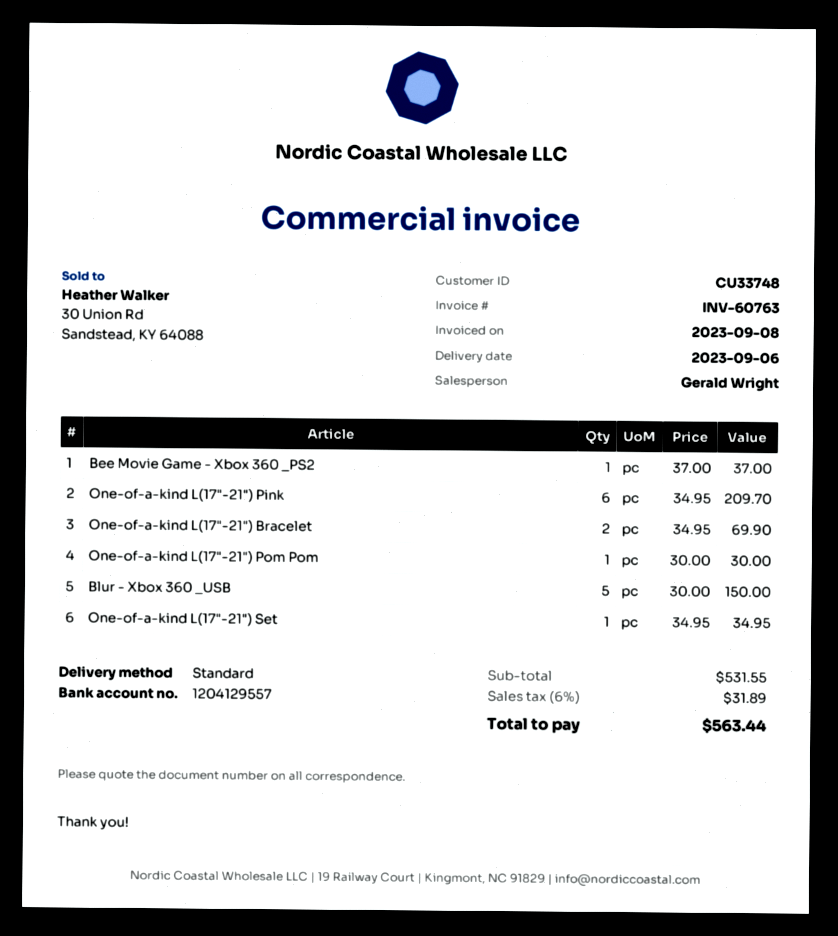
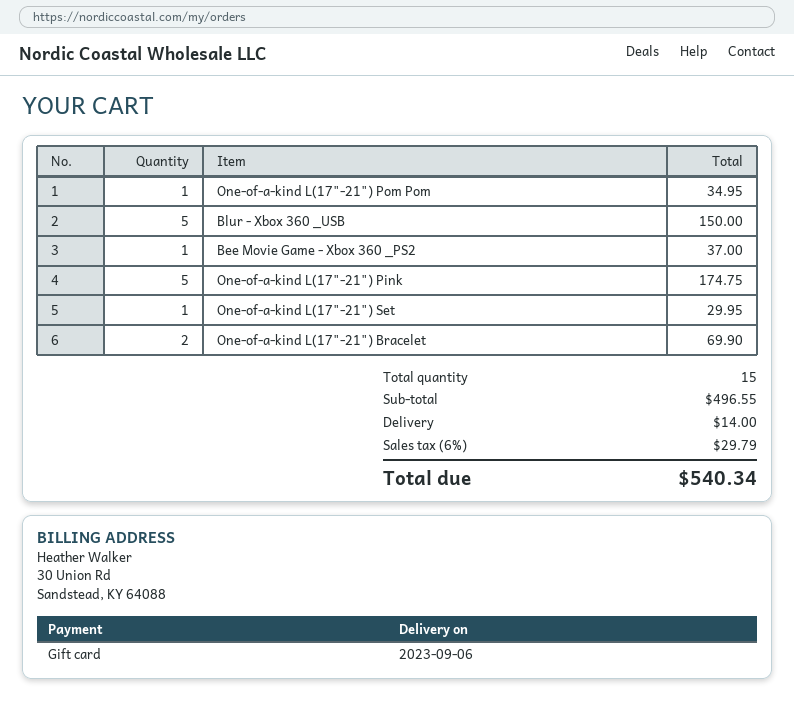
One-of-a-kind L(17"-21") Pink: 6 for 209.70 -> 5 for 174.75
One-of-a-kind L(17"-21") Pom Pom: 1 for 30.00 -> 1 for 34.95
One-of-a-kind L(17"-21") Set: 1 for 34.95 -> 1 for 29.95
subtotal: 531.55 -> 496.55
shipping: none -> 14.00
tax: 6% = 31.89 -> 6% = 29.79
total: 563.44 -> 540.34

